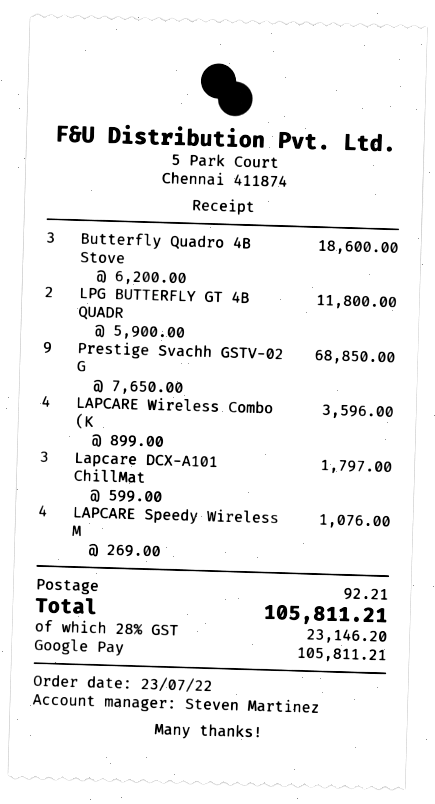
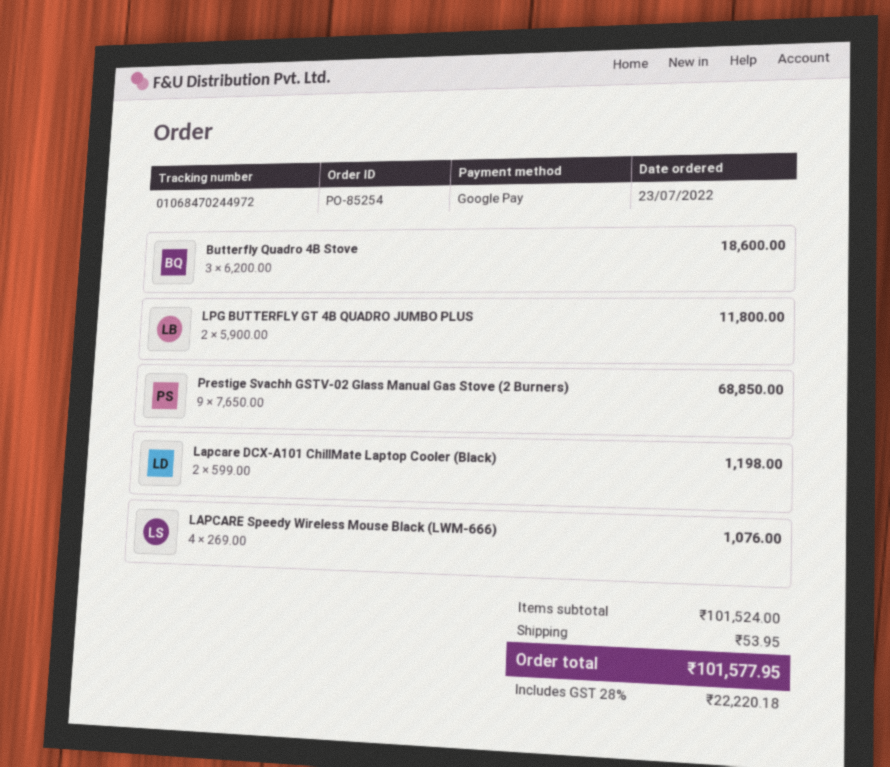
LAPCARE Wireless Combo (K: 4 x 899.00 = 3596.00 -> none
Lapcare DCX-A101 ChillMat: 3 x 599.00 = 1797.00 -> 2 x 599.00 = 1198.00
shipping: 92.21 -> 53.95
tax: 28% = 23146.20 -> 28% = 22220.18
total: 105811.21 -> 101577.95

